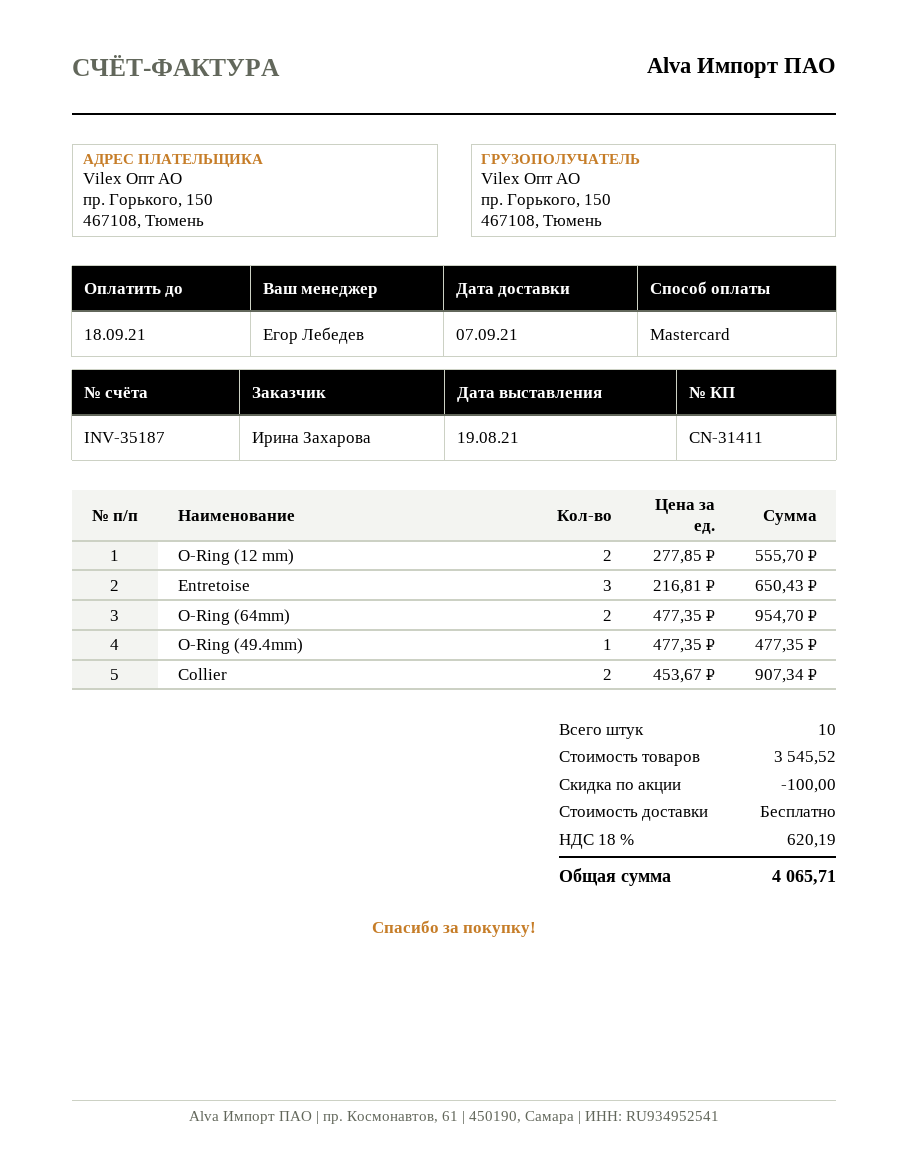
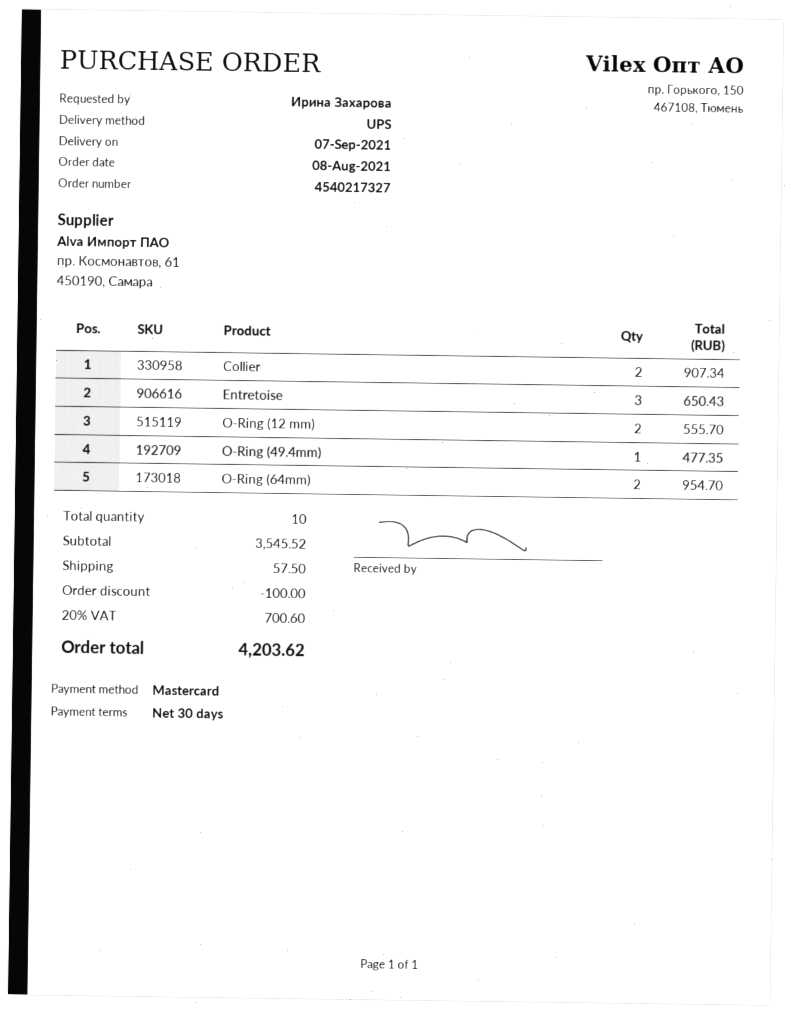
shipping: 0.00 -> 57.50
tax: 18% = 620.19 -> 20% = 700.60
total: 4065.71 -> 4203.62

